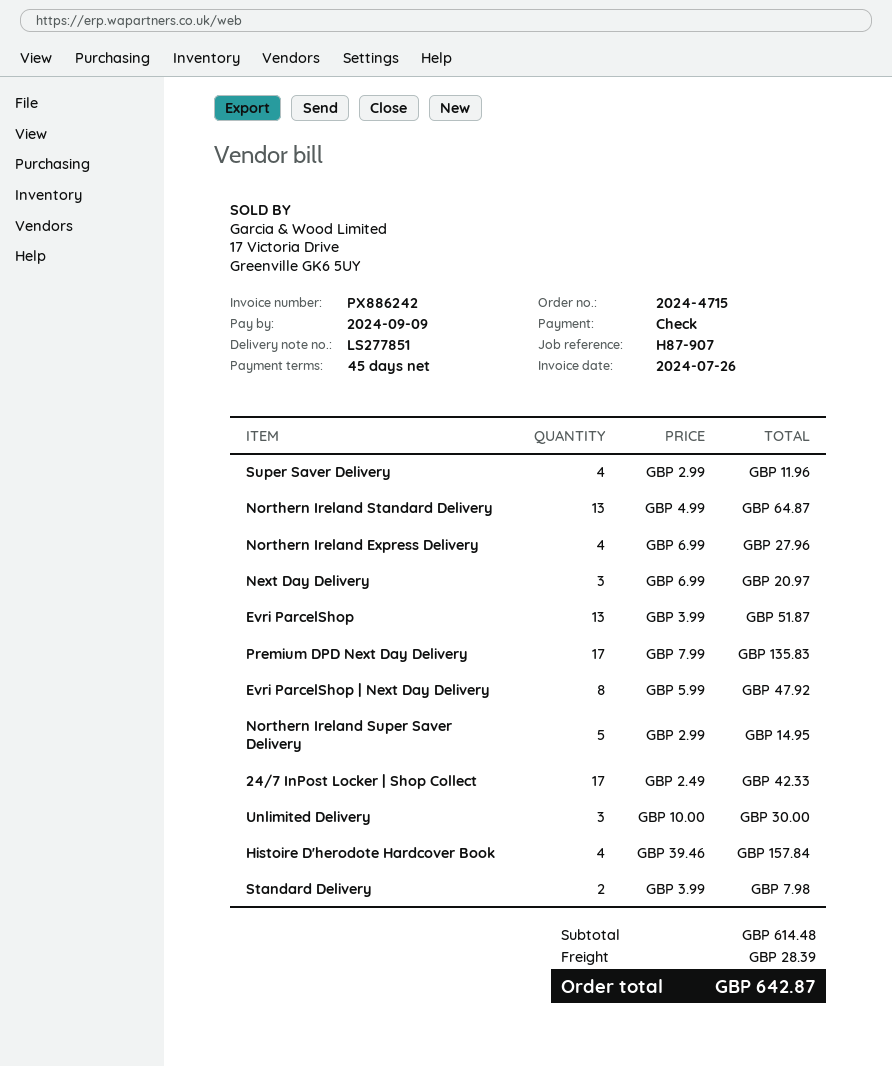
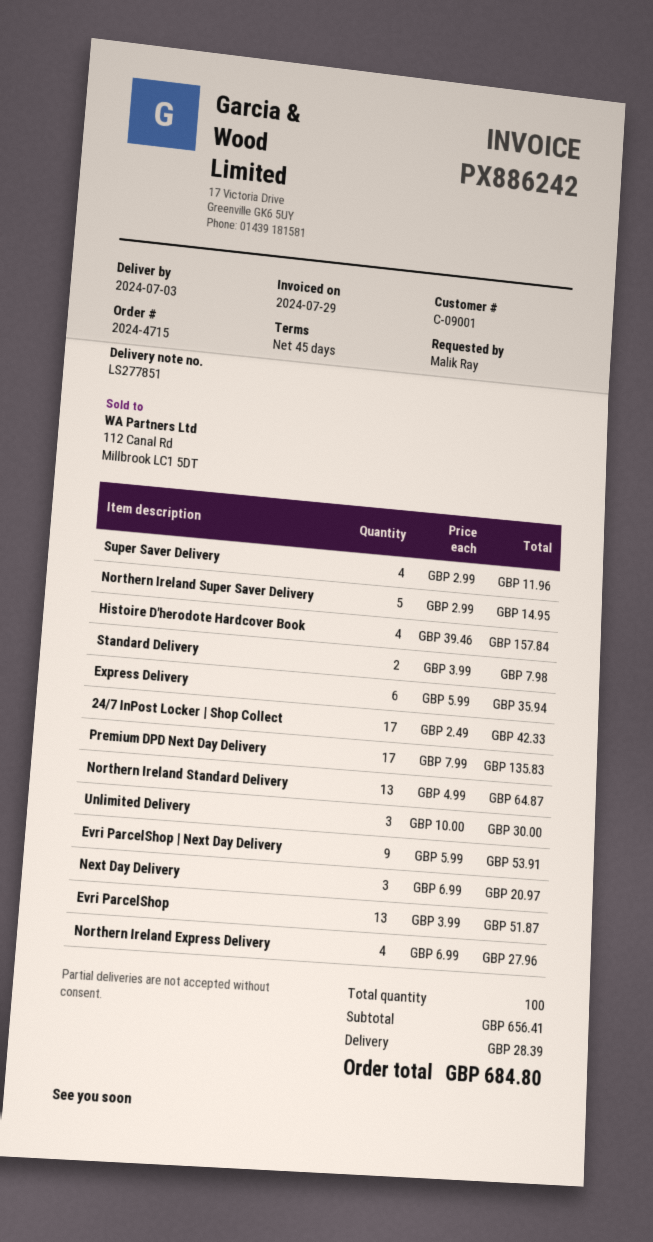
invoice date: 2024-07-26 -> 2024-07-29
Evri ParcelShop | Next Day Delivery: 8 x 5.99 = 47.92 -> 9 x 5.99 = 53.91
Express Delivery: none -> 6 x 5.99 = 35.94
subtotal: 614.48 -> 656.41
total: 642.87 -> 684.80

